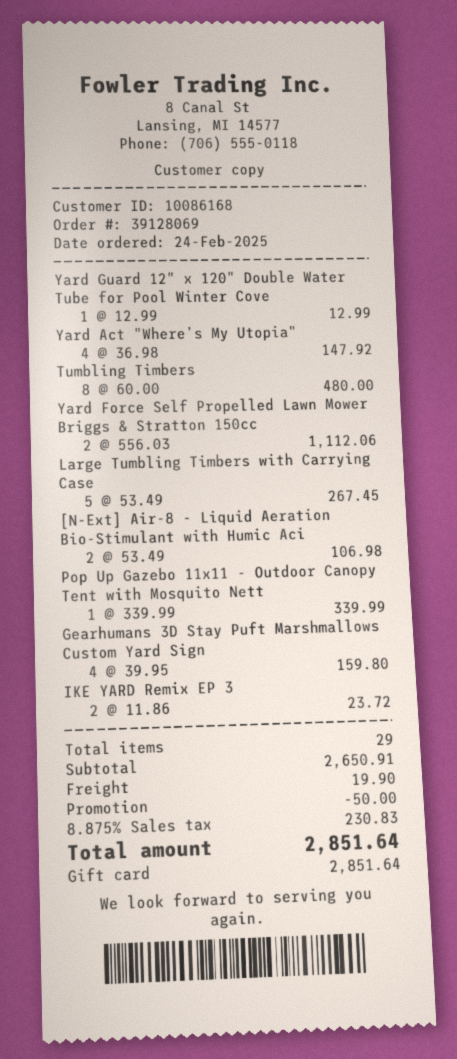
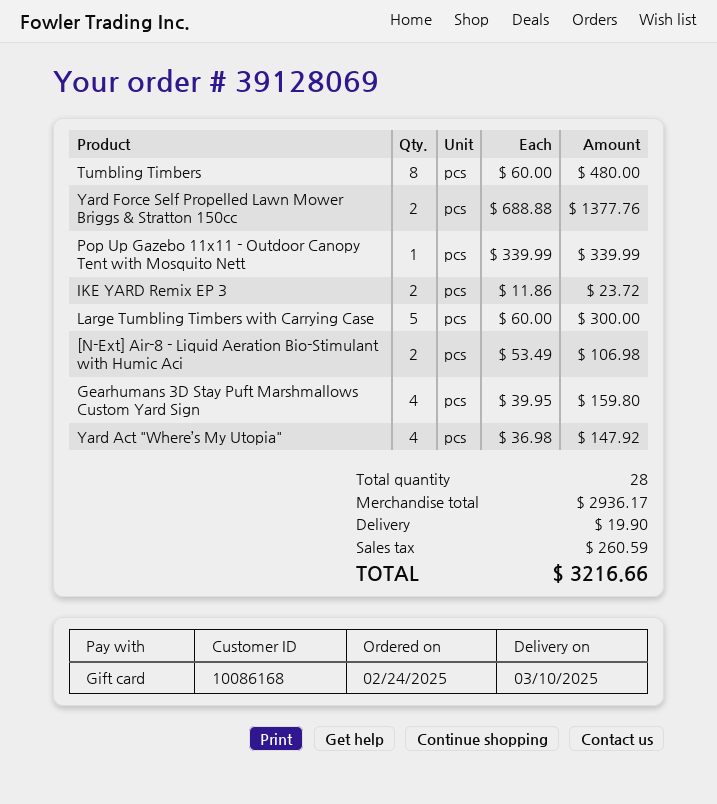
Yard Guard 12" x 120" Double Water Tube for Pool Winter Cove: 1 x 12.99 = 12.99 -> none
Yard Force Self Propelled Lawn Mower Briggs & Stratton 150cc: 2 x 556.03 = 1112.06 -> 2 x 688.88 = 1377.76
Large Tumbling Timbers with Carrying Case: 5 x 53.49 = 267.45 -> 5 x 60.00 = 300.00
total quantity: 29 -> 28
subtotal: 2650.91 -> 2936.17
discount: 50.00 -> none
tax: 230.83 -> 260.59
total: 2851.64 -> 3216.66

